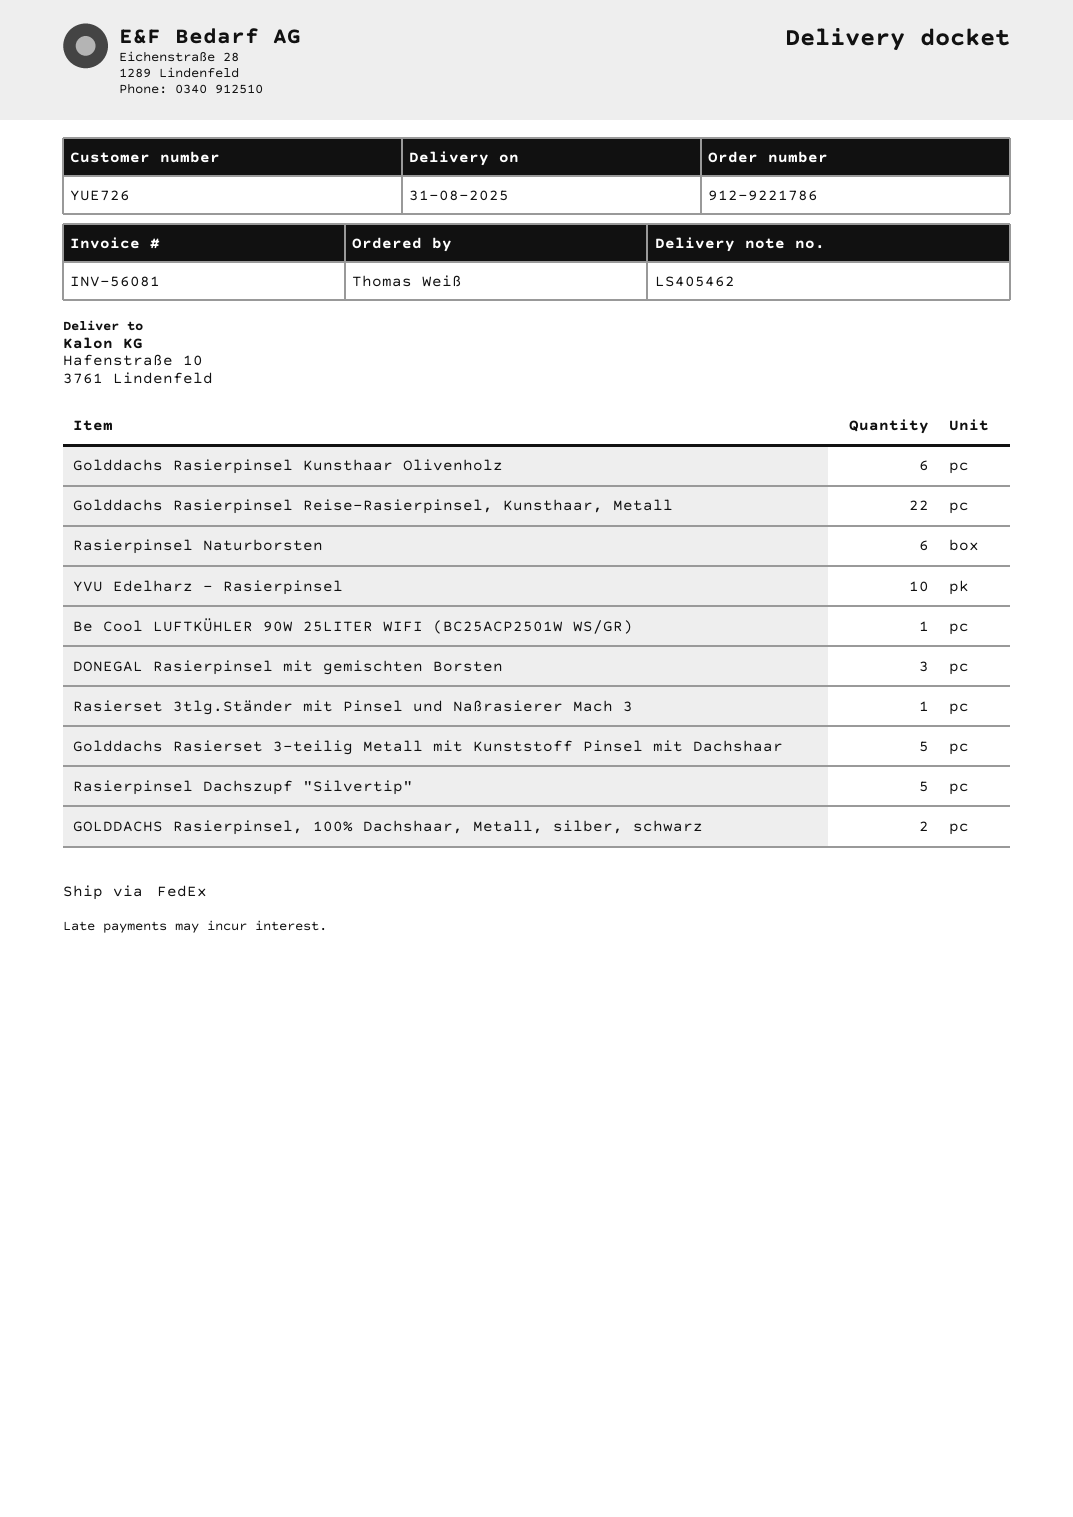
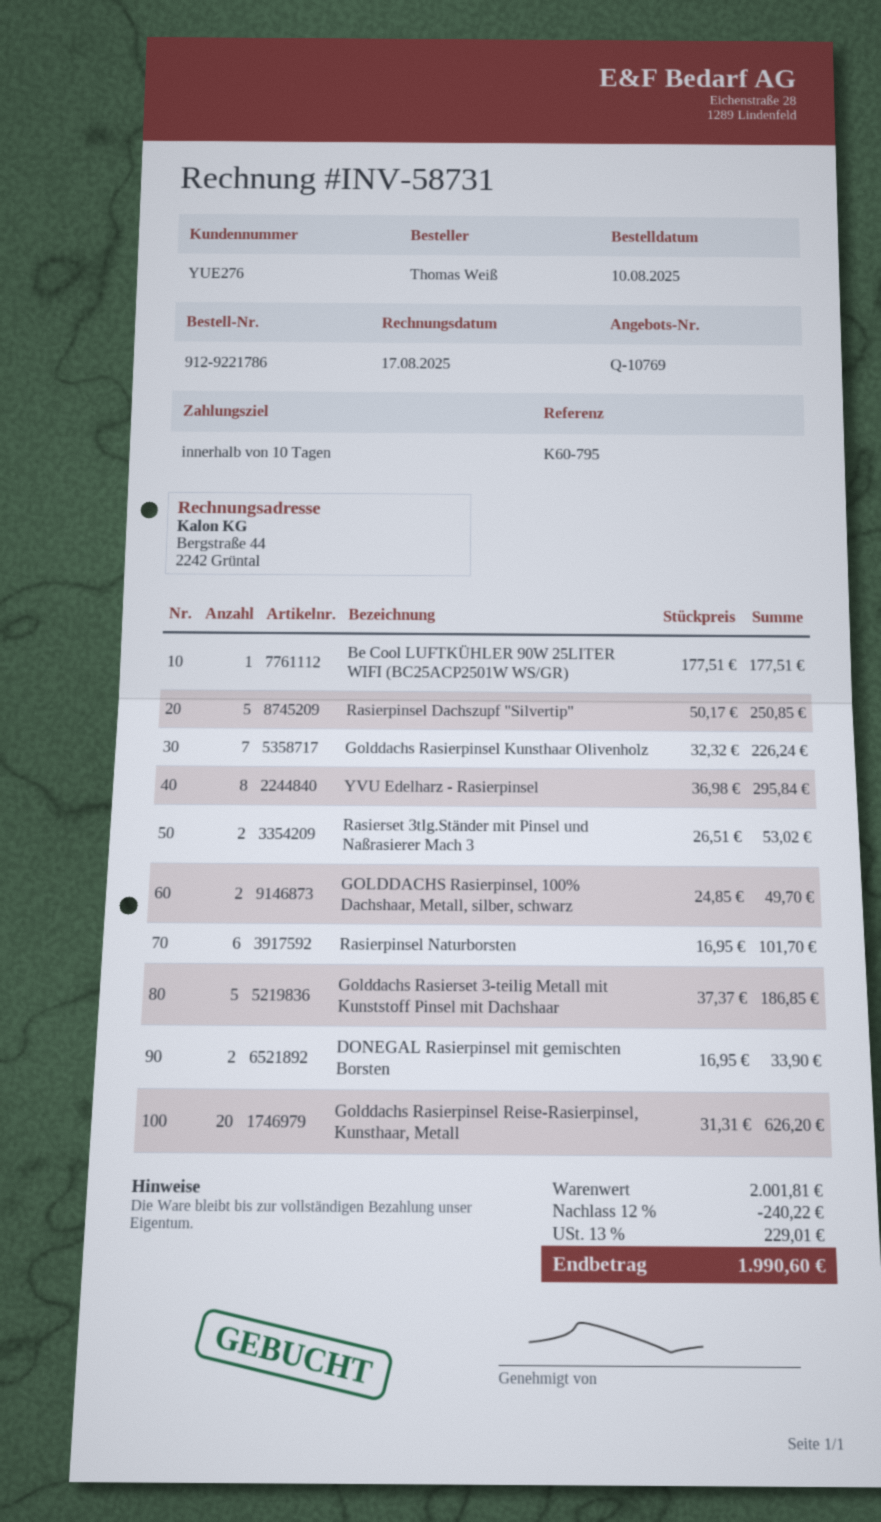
invoice number: INV-56081 -> INV-58731
customer number: YUE726 -> YUE276
Golddachs Rasierpinsel Kunsthaar Olivenholz: 6 -> 7
Golddachs Rasierpinsel Reise-Rasierpinsel, Kunsthaar, Metall: 22 -> 20
YVU Edelharz - Rasierpinsel: 10 -> 8
DONEGAL Rasierpinsel mit gemischten Borsten: 3 -> 2
Rasierset 3tlg.Ständer mit Pinsel und Naßrasierer Mach 3: 1 -> 2

